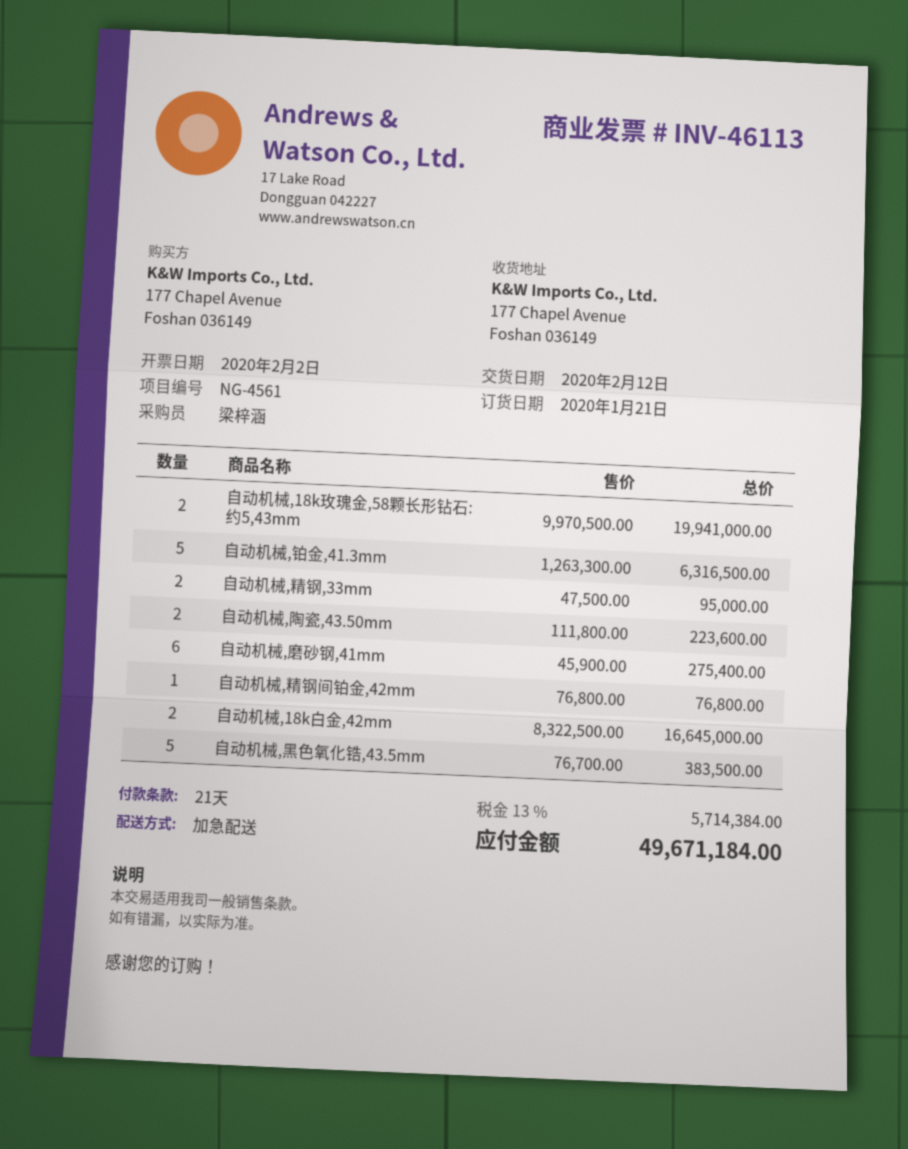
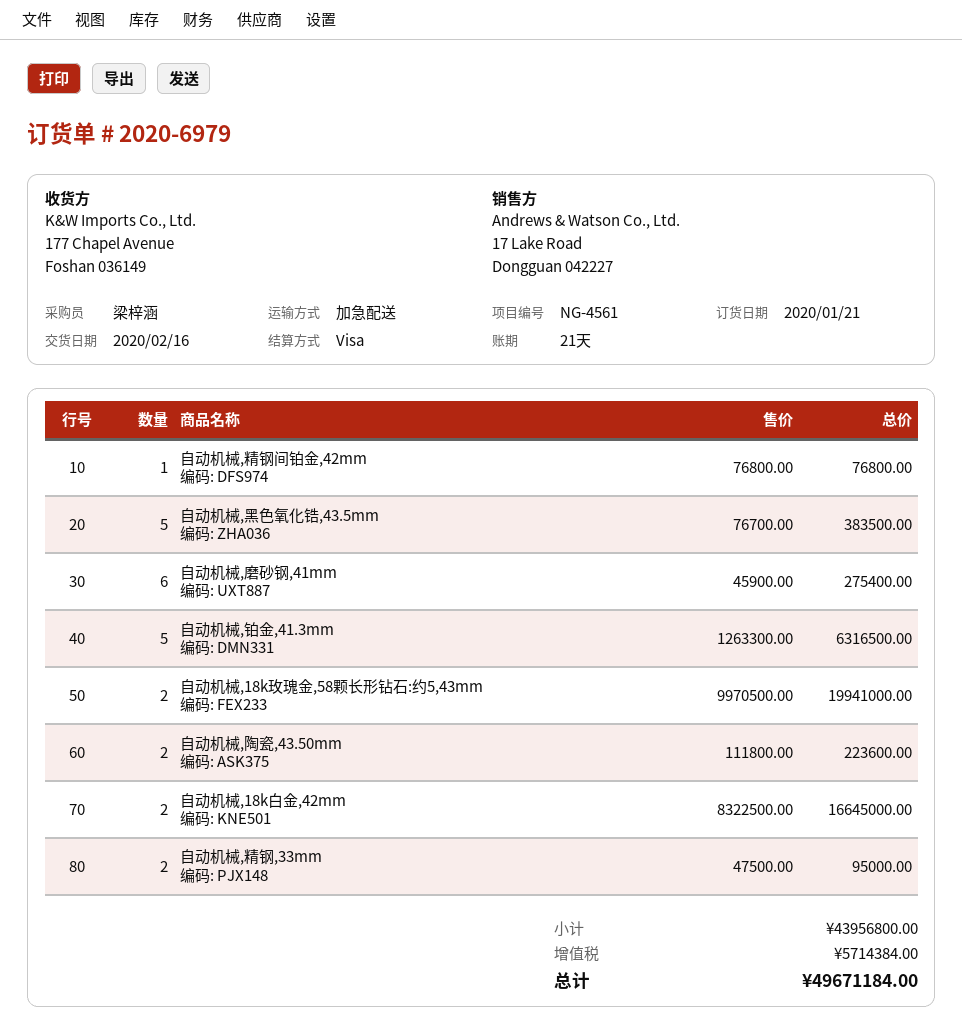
delivery date: 2020-02-12 -> 2020-02-16

